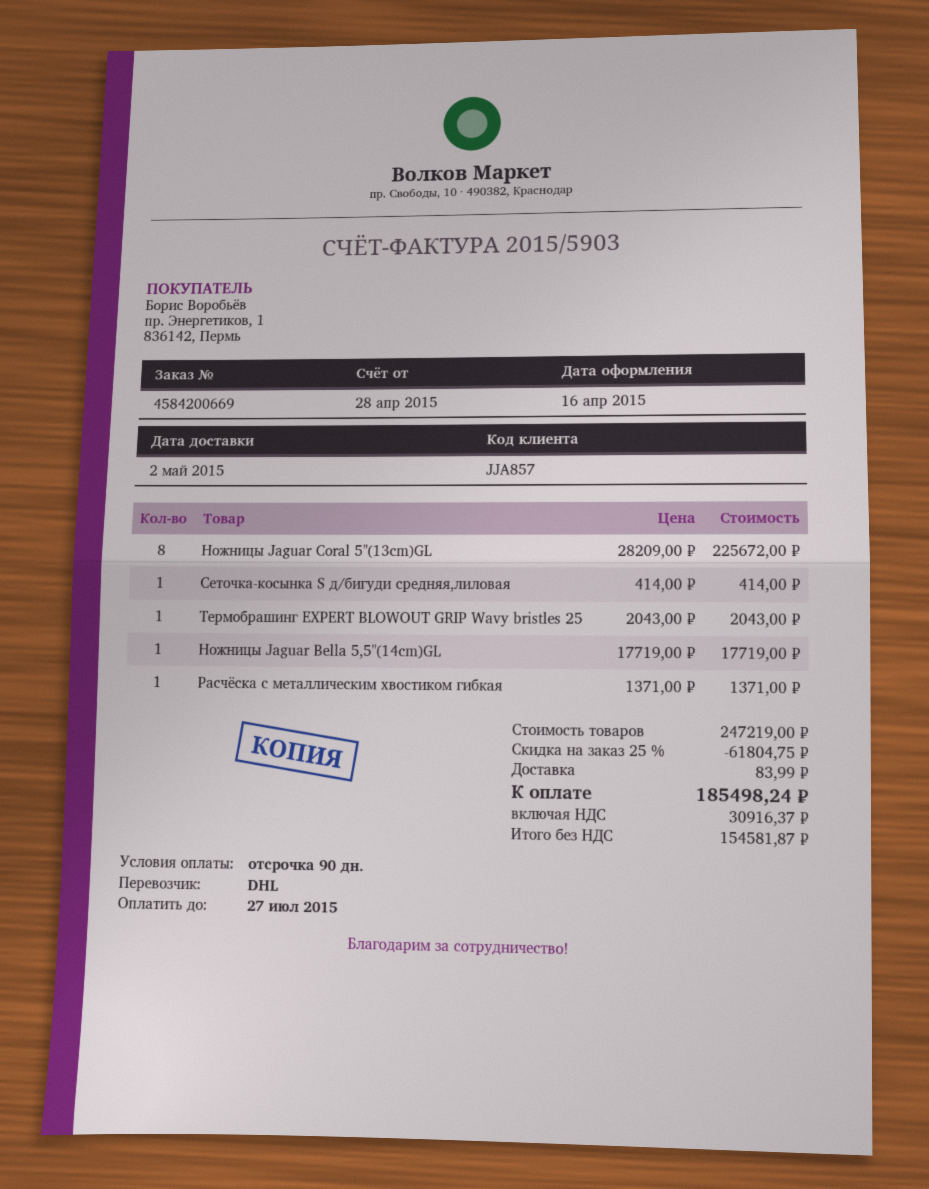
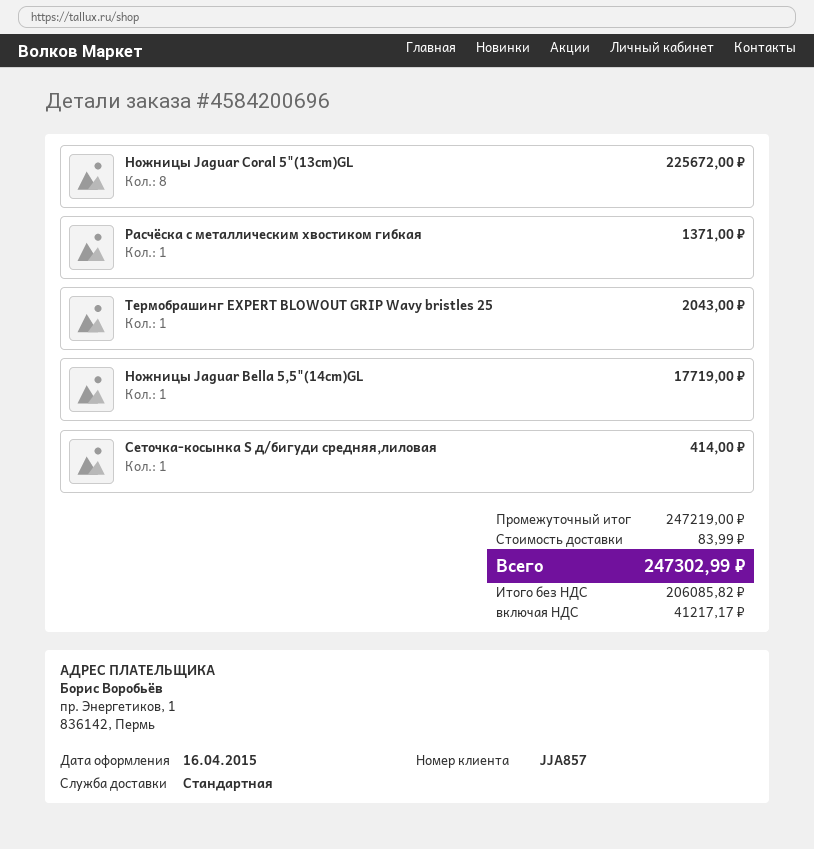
order number: 4584200669 -> 4584200696
shipping method: DHL -> standard
discount: 25% = 61804.75 -> none
net: 154581.87 -> 206085.82
tax: 30916.37 -> 41217.17
total: 185498.24 -> 247302.99

